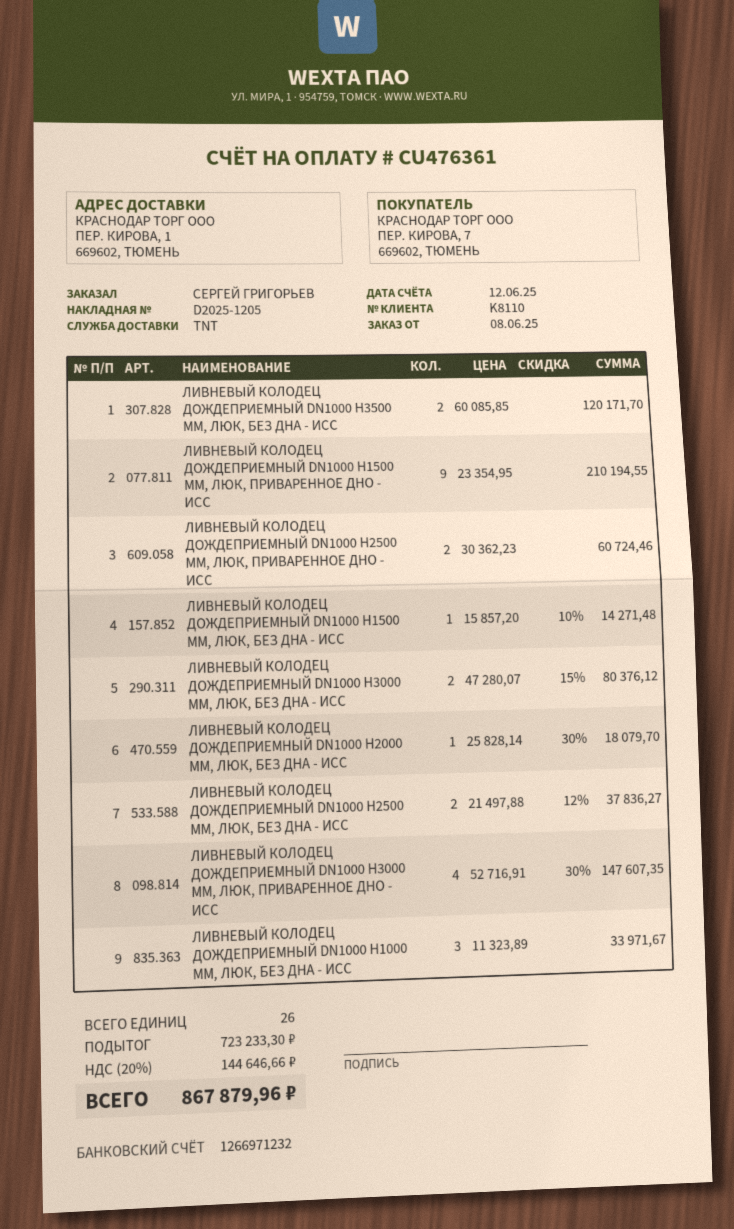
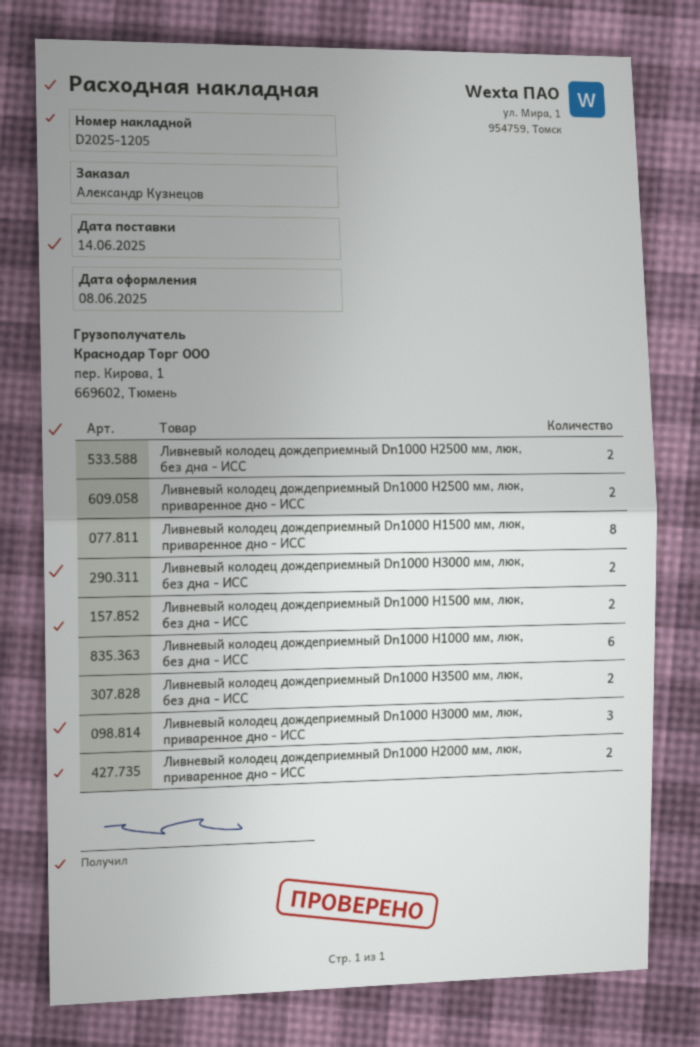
ordered by: СЕРГЕЙ ГРИГОРЬЕВ -> Александр Кузнецов
ЛИВНЕВЫЙ КОЛОДЕЦ ДОЖДЕПРИЕМНЫЙ DN1000 H1500 ММ, ЛЮК, ПРИВАРЕННОЕ ДНО - ИСС: 9 -> 8
ЛИВНЕВЫЙ КОЛОДЕЦ ДОЖДЕПРИЕМНЫЙ DN1000 H1500 ММ, ЛЮК, БЕЗ ДНА - ИСС: 1 -> 2
ЛИВНЕВЫЙ КОЛОДЕЦ ДОЖДЕПРИЕМНЫЙ DN1000 H2000 ММ, ЛЮК, БЕЗ ДНА - ИСС: 1 -> none
ЛИВНЕВЫЙ КОЛОДЕЦ ДОЖДЕПРИЕМНЫЙ DN1000 H3000 ММ, ЛЮК, ПРИВАРЕННОЕ ДНО - ИСС: 4 -> 3
ЛИВНЕВЫЙ КОЛОДЕЦ ДОЖДЕПРИЕМНЫЙ DN1000 H1000 ММ, ЛЮК, БЕЗ ДНА - ИСС: 3 -> 6
Ливневый колодец дождеприемный Dn1000 H2000 мм, люк, приваренное дно - ИСС: none -> 2

